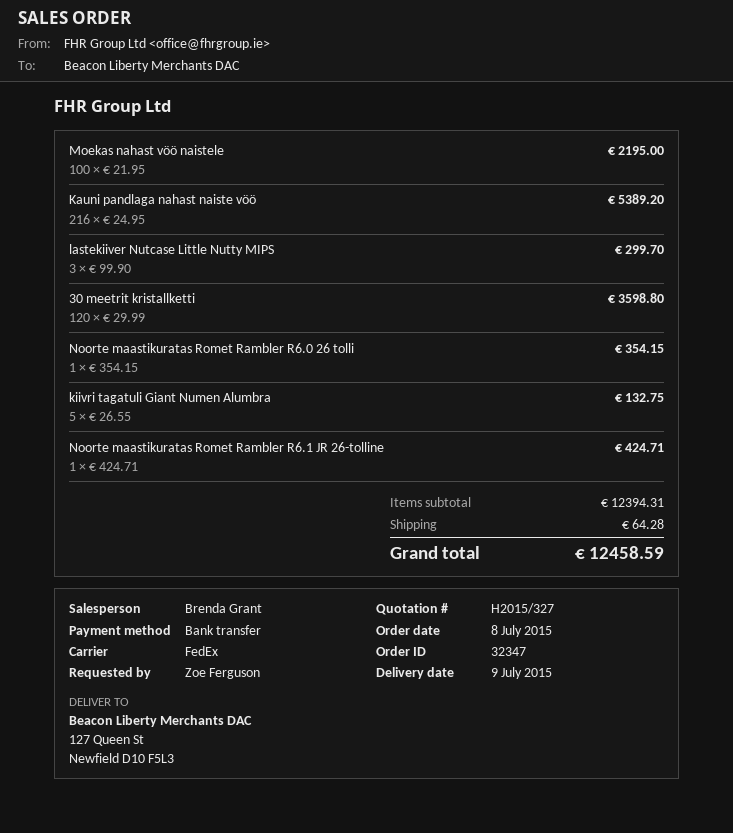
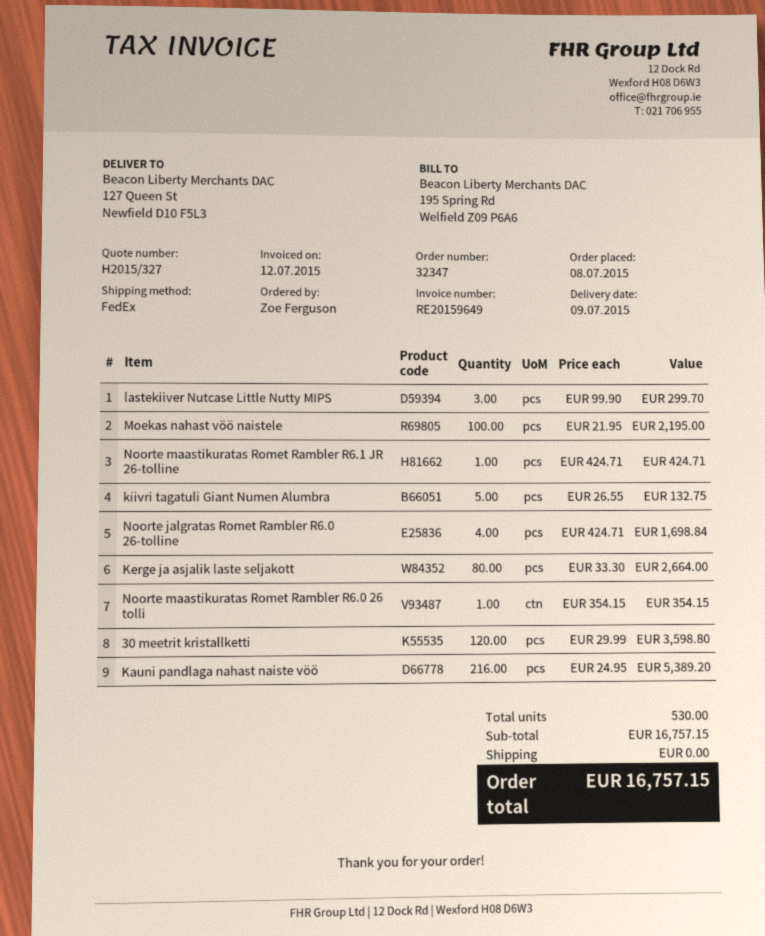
Noorte jalgratas Romet Rambler R6.0 26-tolline: none -> 4 x 424.71 = 1698.84
Kerge ja asjalik laste seljakott: none -> 80 x 33.30 = 2664.00
subtotal: 12394.31 -> 16757.15
shipping: 64.28 -> 0.00
total: 12458.59 -> 16757.15

